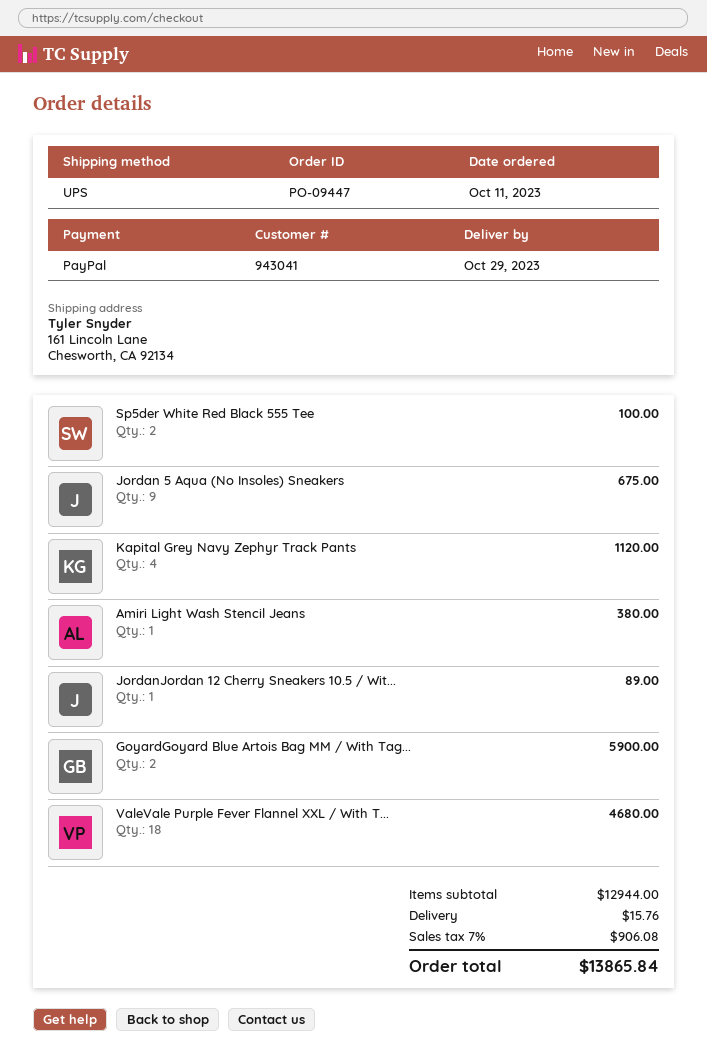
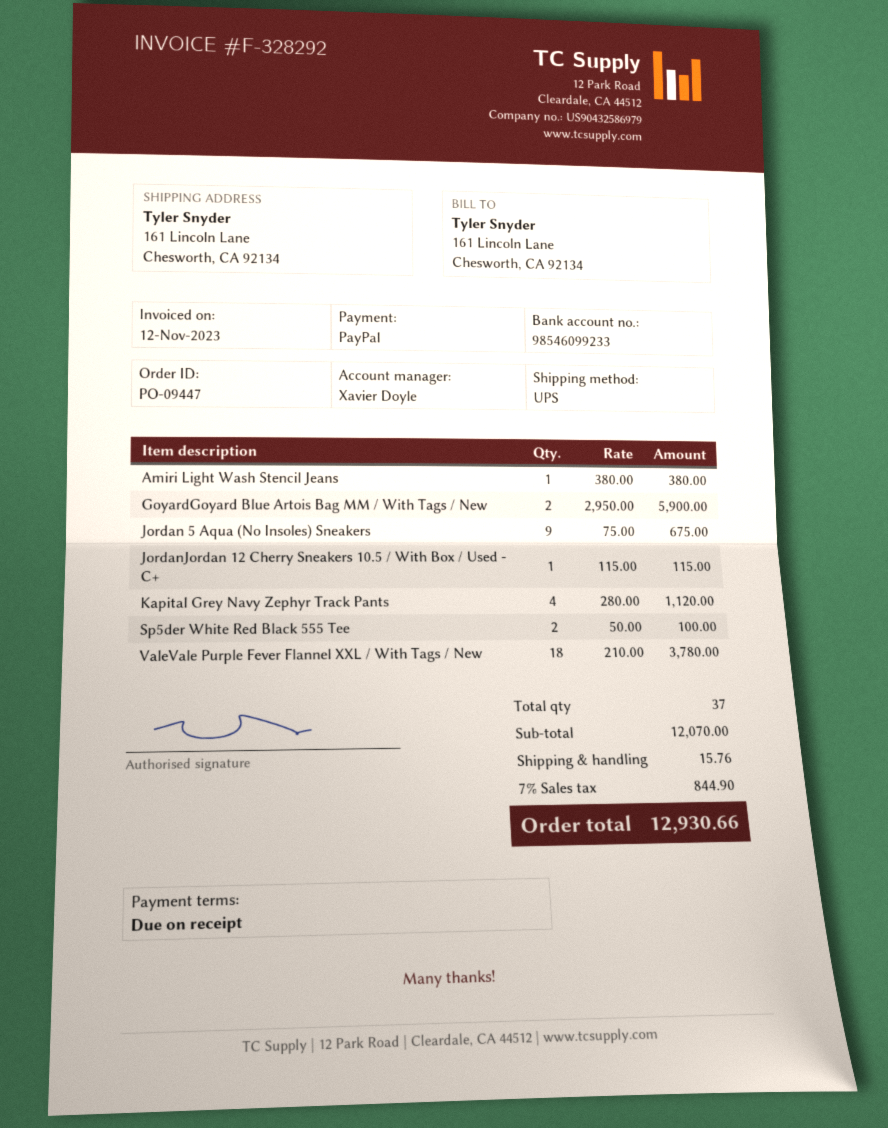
JordanJordan 12 Cherry Sneakers 10.5 / Wit...: 1 for 89.00 -> 1 for 115.00
ValeVale Purple Fever Flannel XXL / With T...: 18 for 4680.00 -> 18 for 3780.00
subtotal: 12944.00 -> 12070.00
tax: 7% = 906.08 -> 7% = 844.90
total: 13865.84 -> 12930.66

